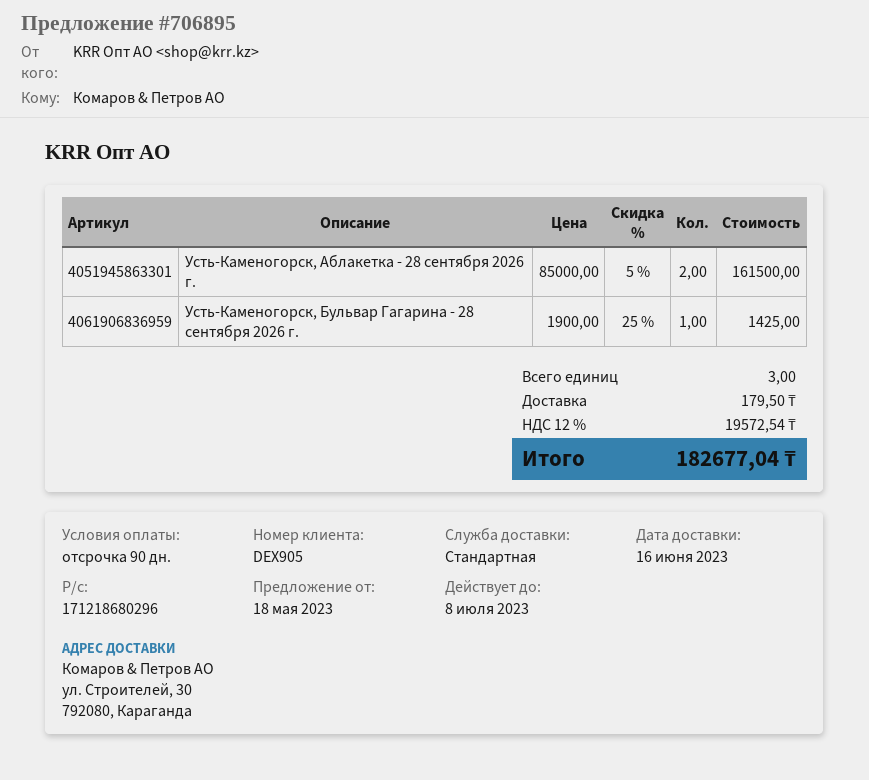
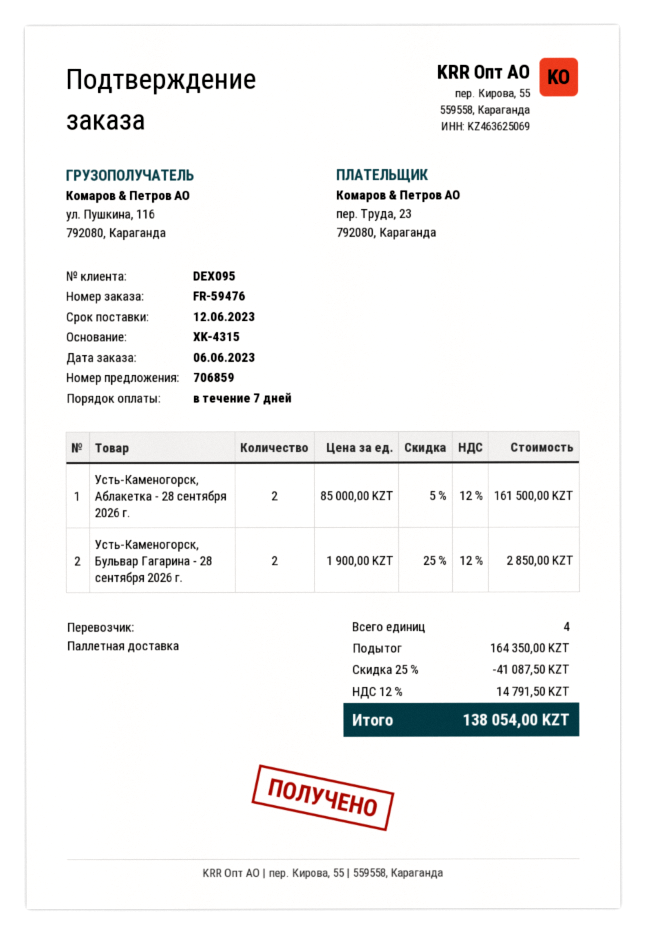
quote number: 706895 -> 706859
delivery date: 2023-06-16 -> 2023-06-12
payment terms: 90 days -> 7 days
customer number: DEX905 -> DEX095
shipping method: standard -> pallet freight
ship to: ул. Строителей, 30, 792080, Караганда -> ул. Пушкина, 116, 792080, Караганда
Усть-Каменогорск, Бульвар Гагарина - 28 сентября 2026 г.: 1 x 1900.00 - 25% = 1425.00 -> 2 x 1900.00 - 25% = 2850.00
total quantity: 3 -> 4
discount: none -> 25% = 41087.50
shipping: 179.50 -> none
tax: 12% = 19572.54 -> 12% = 14791.50
total: 182677.04 -> 138054.00

